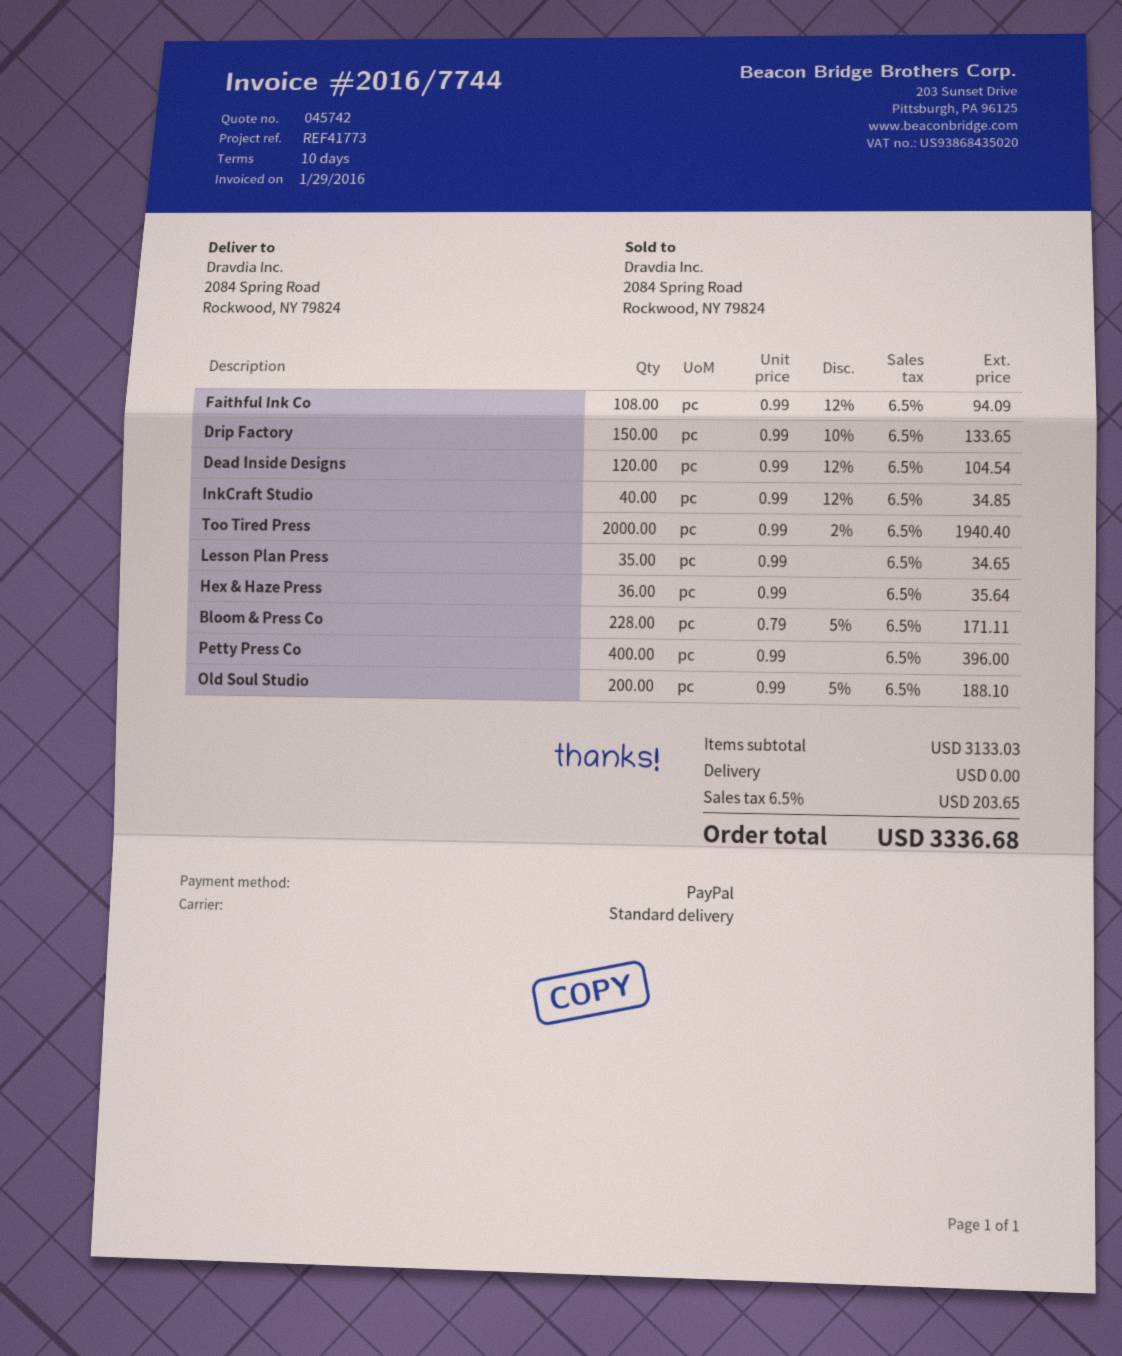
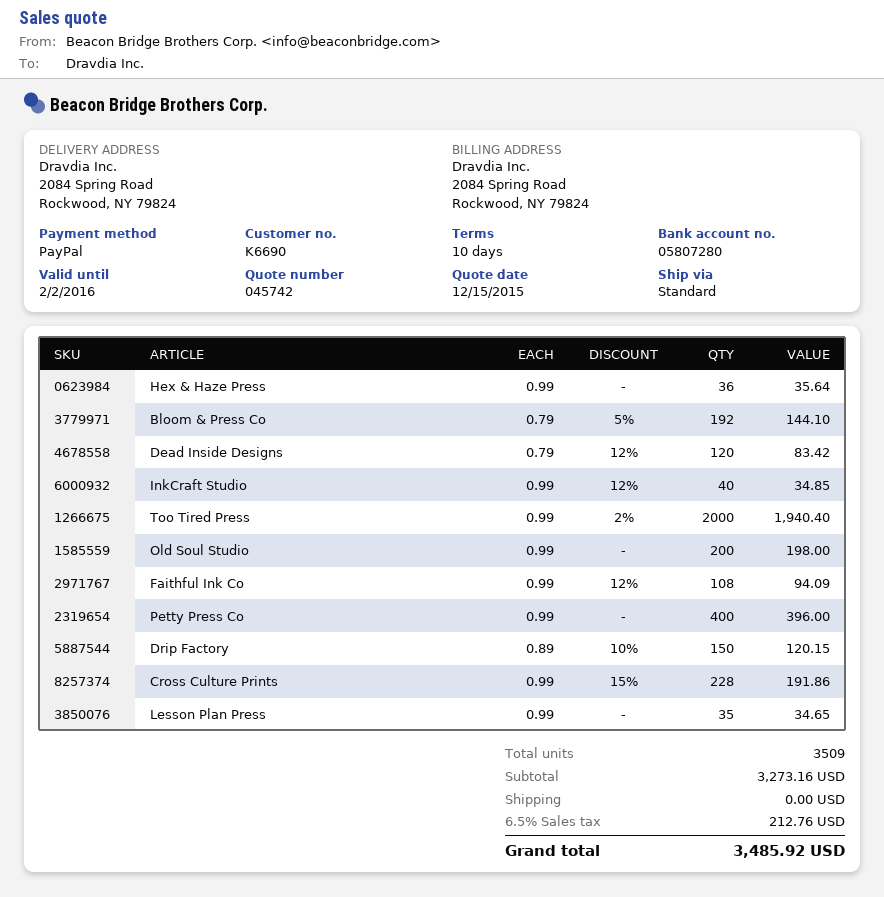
Drip Factory: 150 x 0.99 - 10% = 133.65 -> 150 x 0.89 - 10% = 120.15
Dead Inside Designs: 120 x 0.99 - 12% = 104.54 -> 120 x 0.79 - 12% = 83.42
Bloom & Press Co: 228 x 0.79 - 5% = 171.11 -> 192 x 0.79 - 5% = 144.10
Old Soul Studio: 200 x 0.99 - 5% = 188.10 -> 200 x 0.99 = 198.00
Cross Culture Prints: none -> 228 x 0.99 - 15% = 191.86
subtotal: 3133.03 -> 3273.16
tax: 6.5% = 203.65 -> 6.5% = 212.76
total: 3336.68 -> 3485.92

